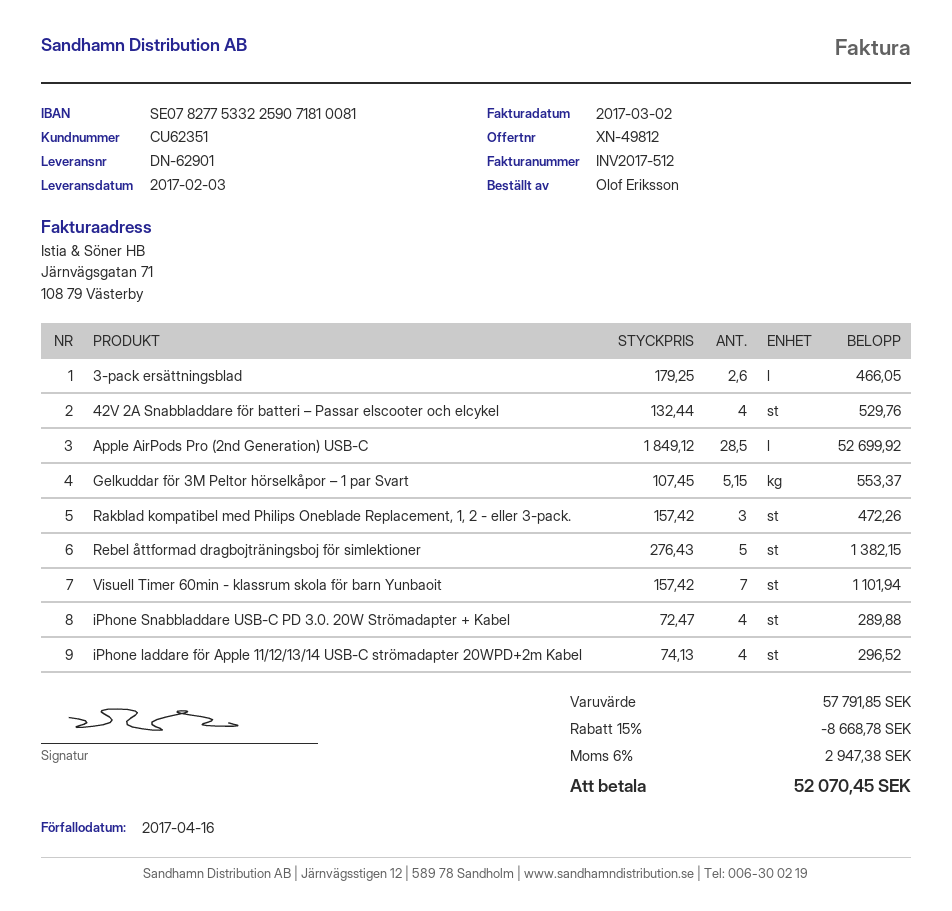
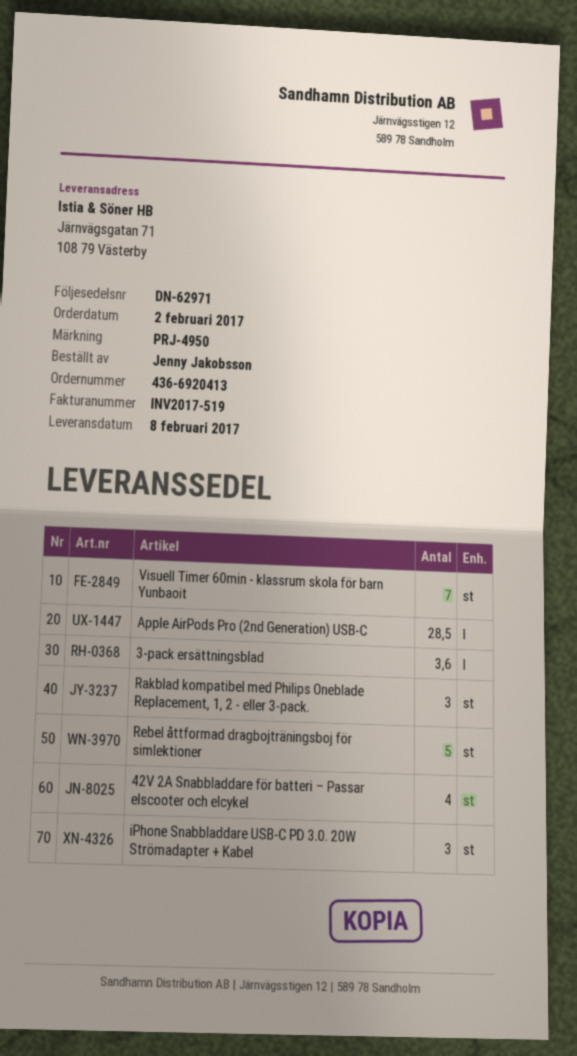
delivery note number: DN-62901 -> DN-62971
delivery date: 2017-02-03 -> 2017-02-08
invoice number: INV2017-512 -> INV2017-519
ordered by: Olof Eriksson -> Jenny Jakobsson
3-pack ersättningsblad: 2.6 -> 3.6
Gelkuddar för 3M Peltor hörselkåpor – 1 par Svart: 5.15 -> none
iPhone Snabbladdare USB-C PD 3.0. 20W Strömadapter + Kabel: 4 -> 3
iPhone laddare för Apple 11/12/13/14 USB-C strömadapter 20WPD+2m Kabel: 4 -> none

